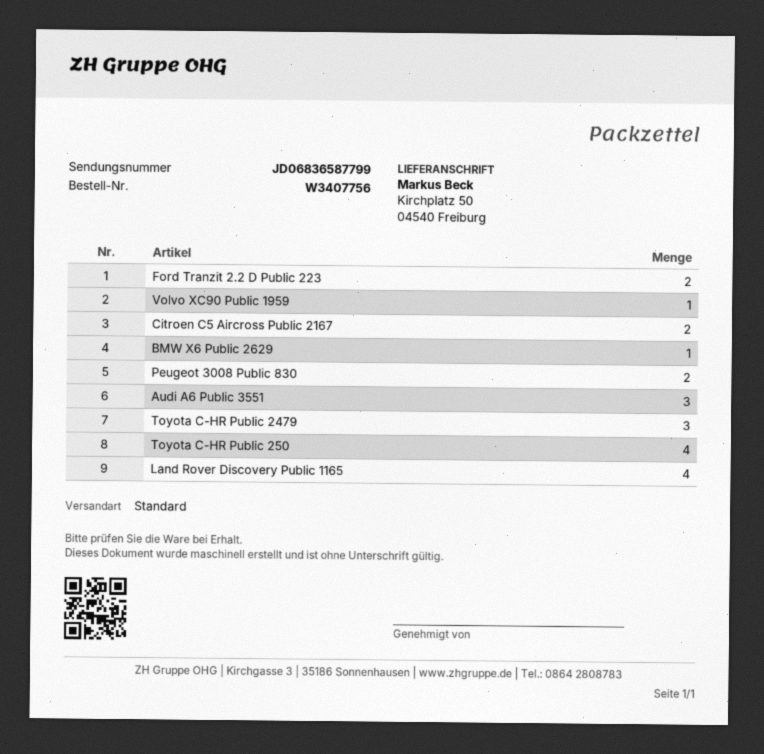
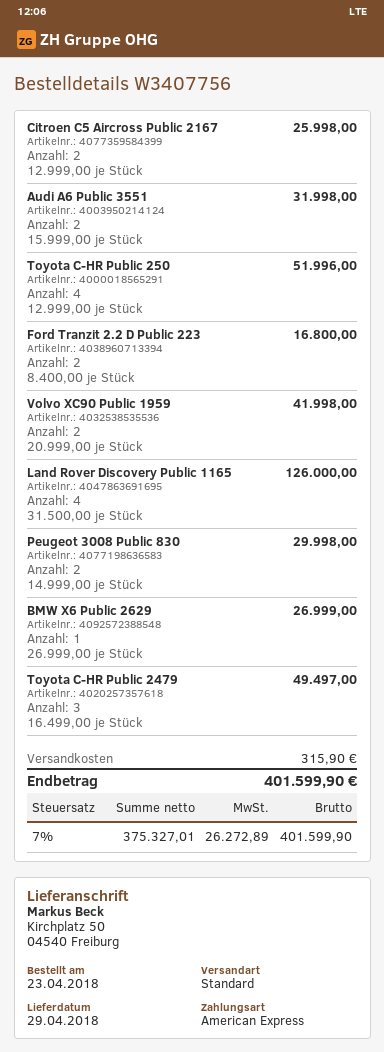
Volvo XC90 Public 1959: 1 -> 2
Audi A6 Public 3551: 3 -> 2

